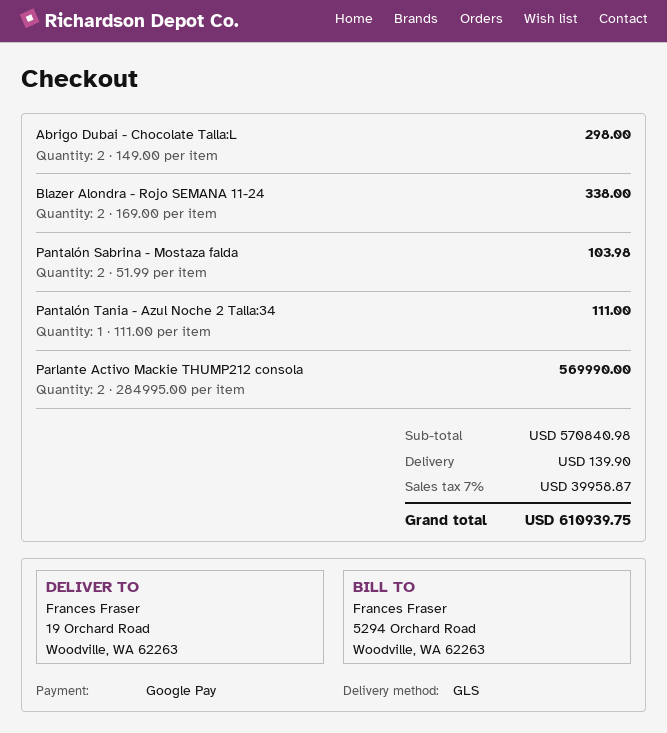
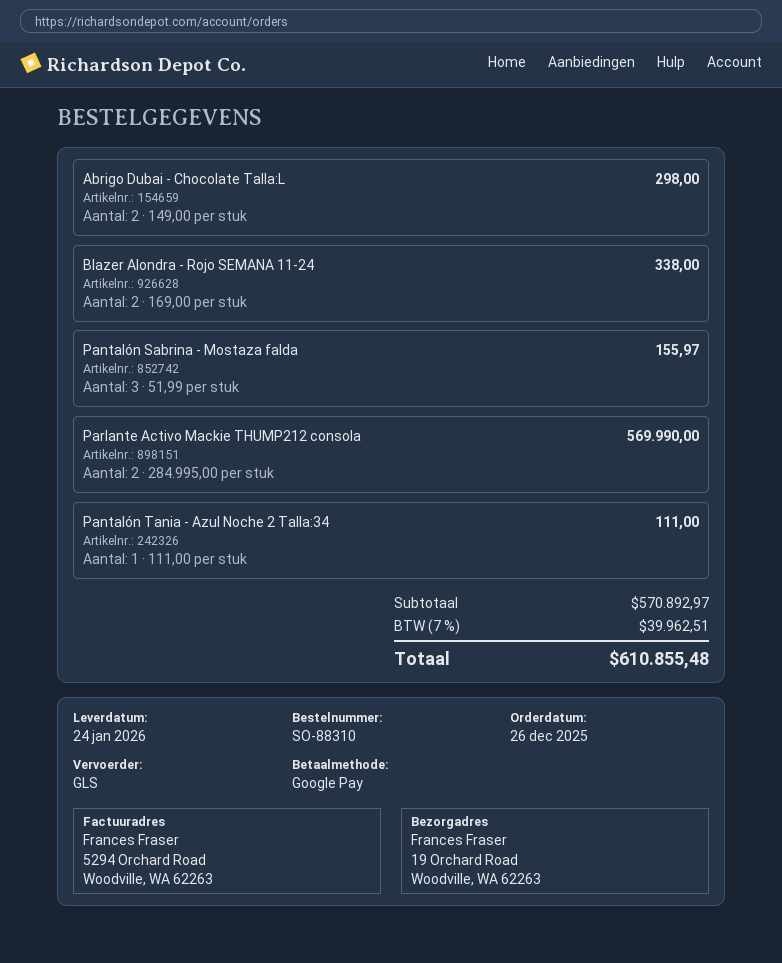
Pantalón Sabrina - Mostaza falda: 2 x 51.99 = 103.98 -> 3 x 51.99 = 155.97
subtotal: 570840.98 -> 570892.97
shipping: 139.90 -> none
tax: 7% = 39958.87 -> 7% = 39962.51
total: 610939.75 -> 610855.48

